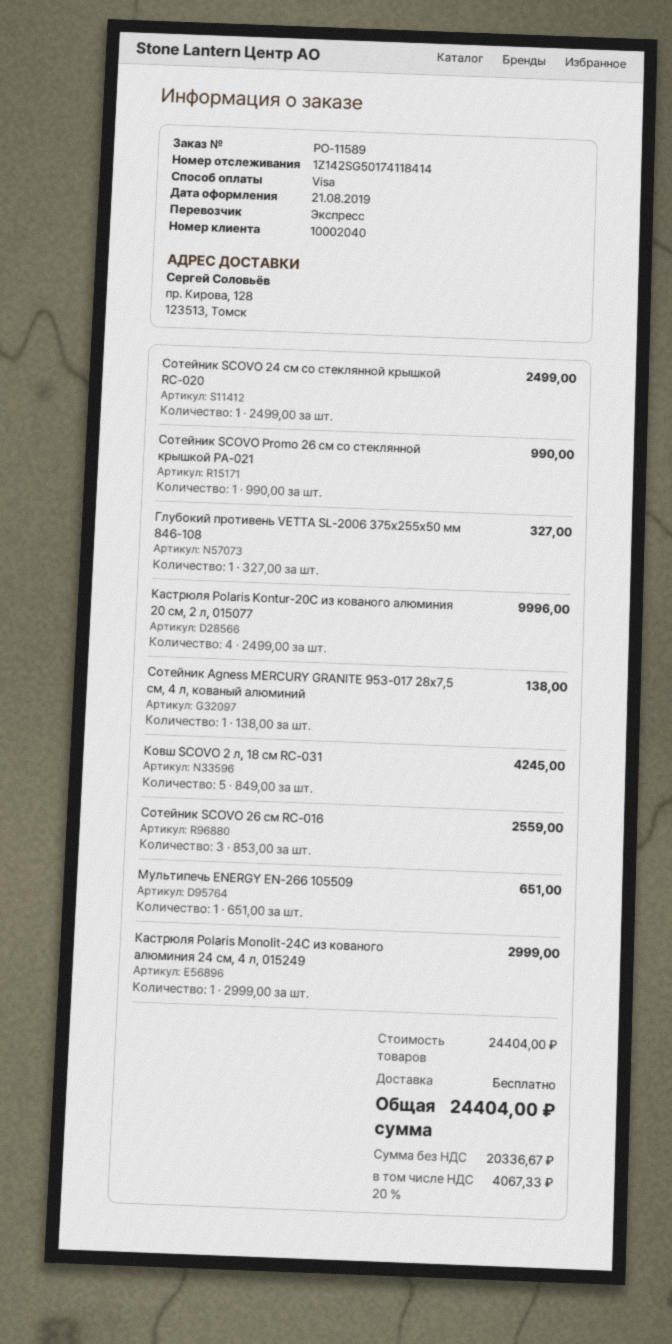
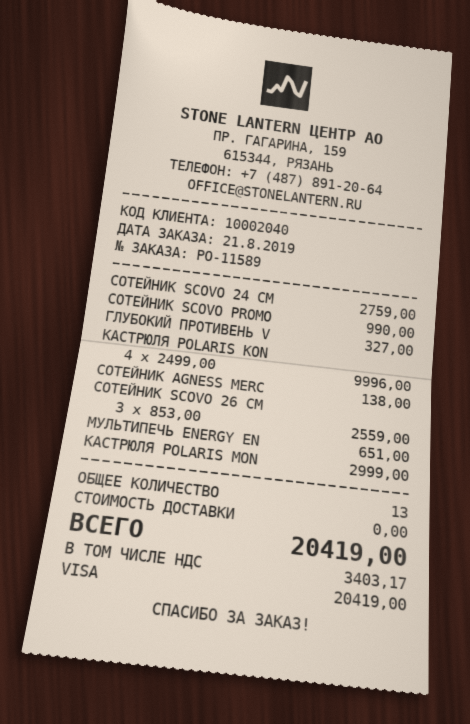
Сотейник SCOVO 24 см со стеклянной крышкой RC-020: 1 x 2499.00 = 2499.00 -> 1 x 2759.00 = 2759.00
Ковш SCOVO 2 л, 18 см RC-031: 5 x 849.00 = 4245.00 -> none
tax: 4067.33 -> 3403.17
total: 24404.00 -> 20419.00

